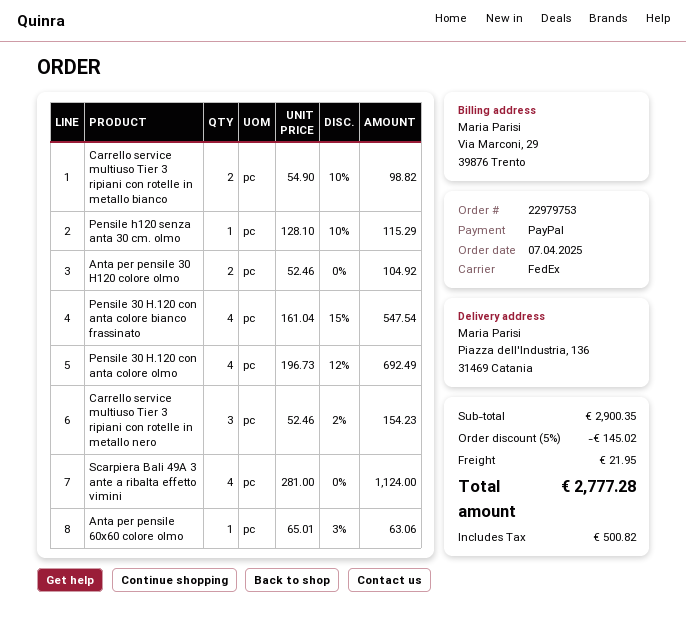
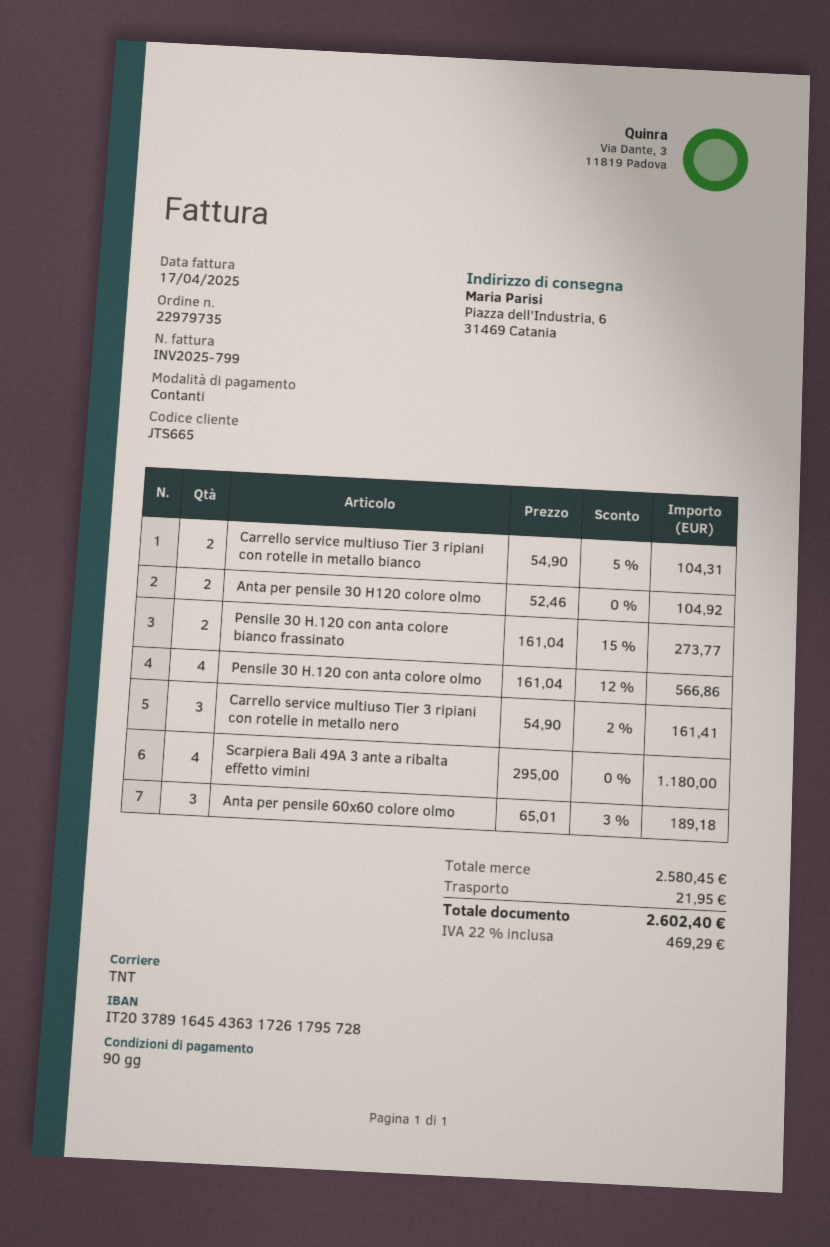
order number: 22979753 -> 22979735
payment method: PayPal -> cash
shipping method: FedEx -> TNT
ship to: Piazza dell'Industria, 136, 31469 Catania -> Piazza dell'Industria, 6, 31469 Catania
Carrello service multiuso Tier 3 ripiani con rotelle in metallo bianco: 2 x 54.90 - 10% = 98.82 -> 2 x 54.90 - 5% = 104.31
Pensile h120 senza anta 30 cm. olmo: 1 x 128.10 - 10% = 115.29 -> none
Pensile 30 H.120 con anta colore bianco frassinato: 4 x 161.04 - 15% = 547.54 -> 2 x 161.04 - 15% = 273.77
Pensile 30 H.120 con anta colore olmo: 4 x 196.73 - 12% = 692.49 -> 4 x 161.04 - 12% = 566.86
Carrello service multiuso Tier 3 ripiani con rotelle in metallo nero: 3 x 52.46 - 2% = 154.23 -> 3 x 54.90 - 2% = 161.41
Scarpiera Bali 49A 3 ante a ribalta effetto vimini: 4 x 281.00 = 1124.00 -> 4 x 295.00 = 1180.00
Anta per pensile 60x60 colore olmo: 1 x 65.01 - 3% = 63.06 -> 3 x 65.01 - 3% = 189.18
subtotal: 2900.35 -> 2580.45
discount: 5% = 145.02 -> none
tax: 500.82 -> 469.29
total: 2777.28 -> 2602.40

